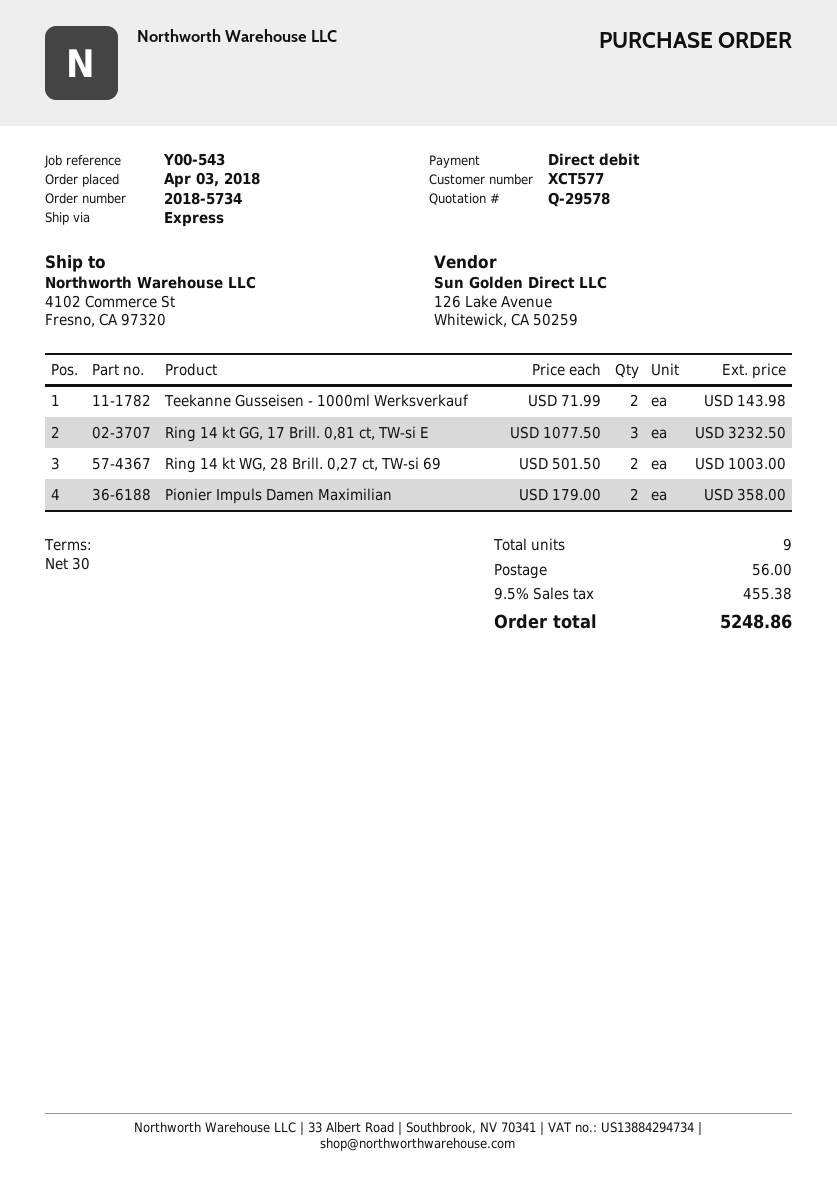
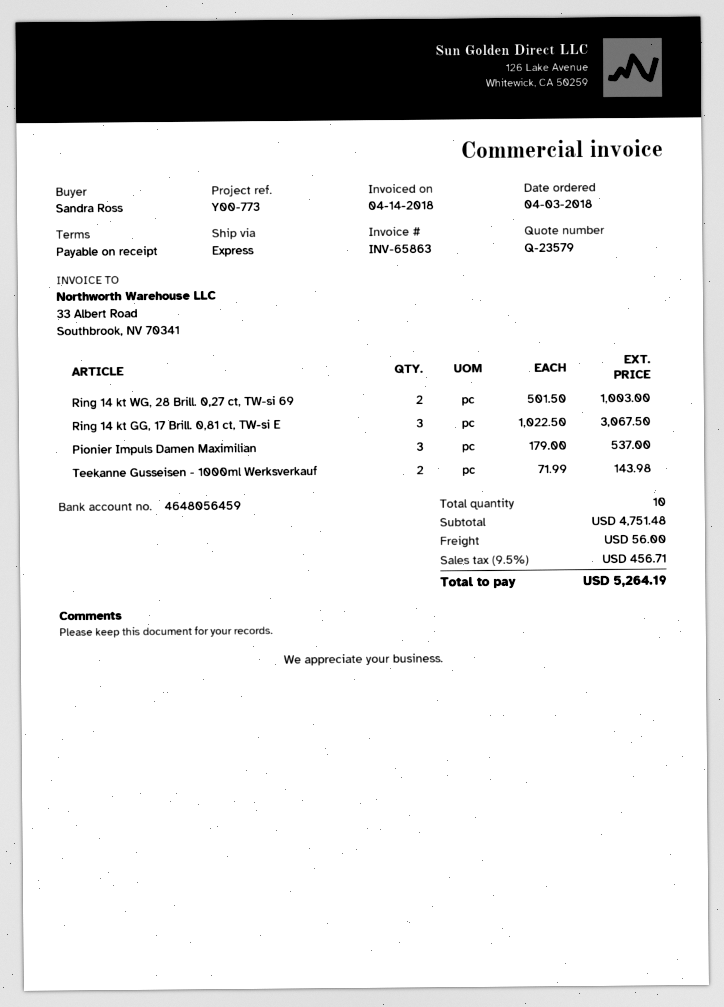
quote number: Q-29578 -> Q-23579
payment terms: 30 days -> on receipt
reference: Y00-543 -> Y00-773
Ring 14 kt GG, 17 Brill. 0,81 ct, TW-si E: 3 x 1077.50 = 3232.50 -> 3 x 1022.50 = 3067.50
Pionier Impuls Damen Maximilian: 2 x 179.00 = 358.00 -> 3 x 179.00 = 537.00
total quantity: 9 -> 10
tax: 9.5% = 455.38 -> 9.5% = 456.71
total: 5248.86 -> 5264.19

